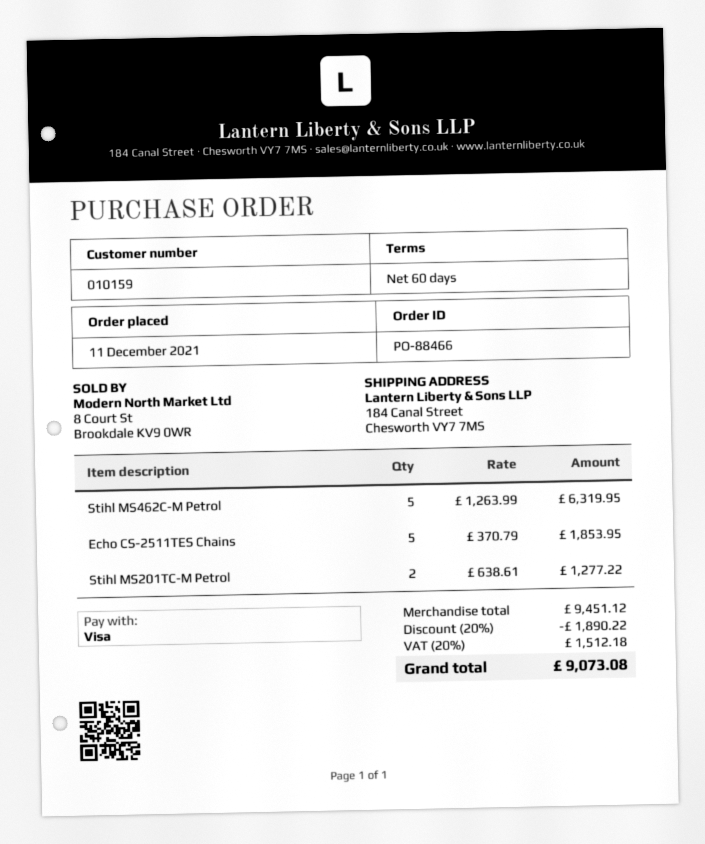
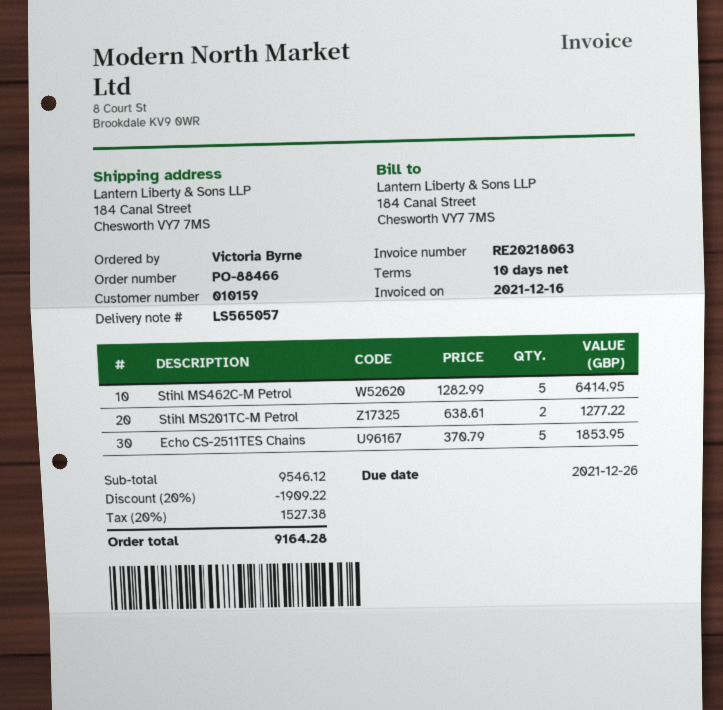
payment terms: 60 days -> 10 days
Stihl MS462C-M Petrol: 5 x 1263.99 = 6319.95 -> 5 x 1282.99 = 6414.95
subtotal: 9451.12 -> 9546.12
discount: 20% = 1890.22 -> 20% = 1909.22
tax: 20% = 1512.18 -> 20% = 1527.38
total: 9073.08 -> 9164.28

